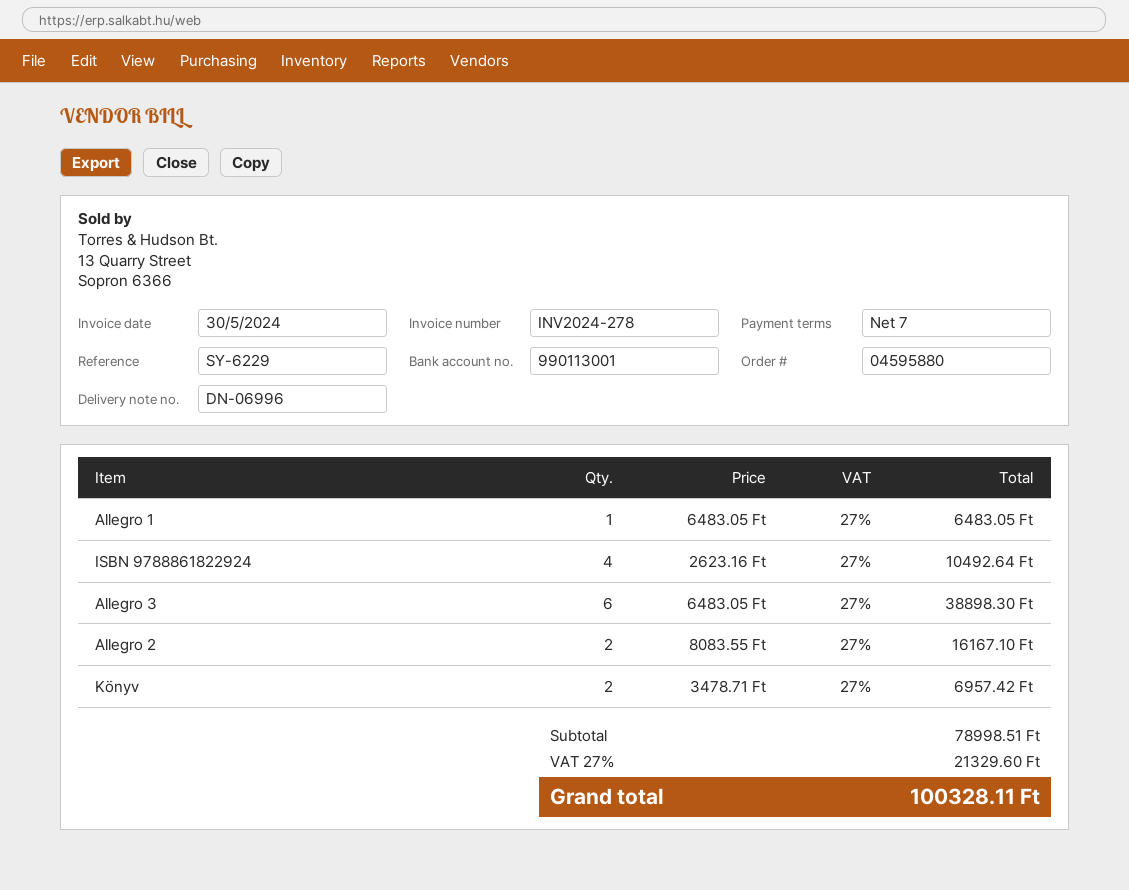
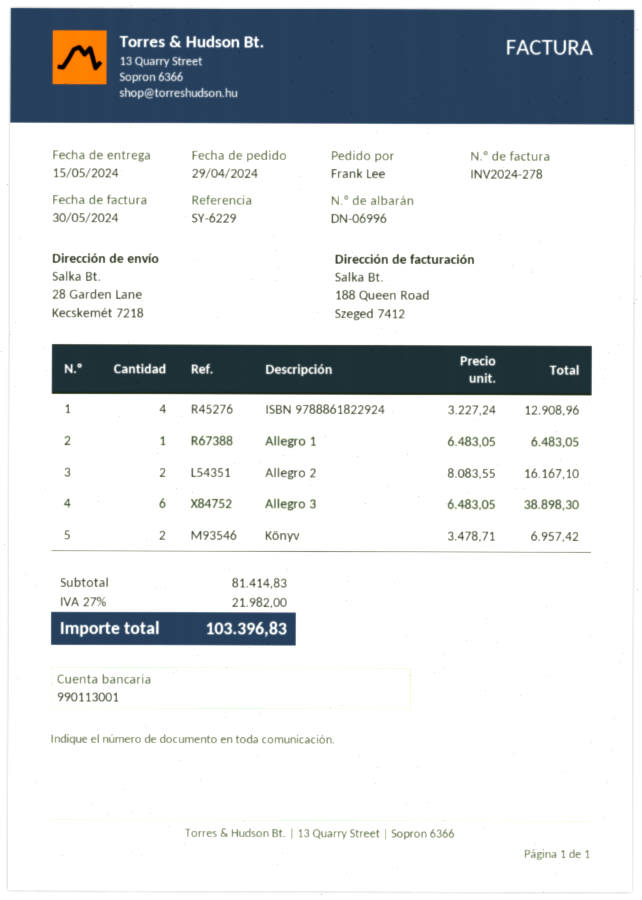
ISBN 9788861822924: 4 x 2623.16 = 10492.64 -> 4 x 3227.24 = 12908.96
subtotal: 78998.51 -> 81414.83
tax: 27% = 21329.60 -> 27% = 21982.00
total: 100328.11 -> 103396.83

